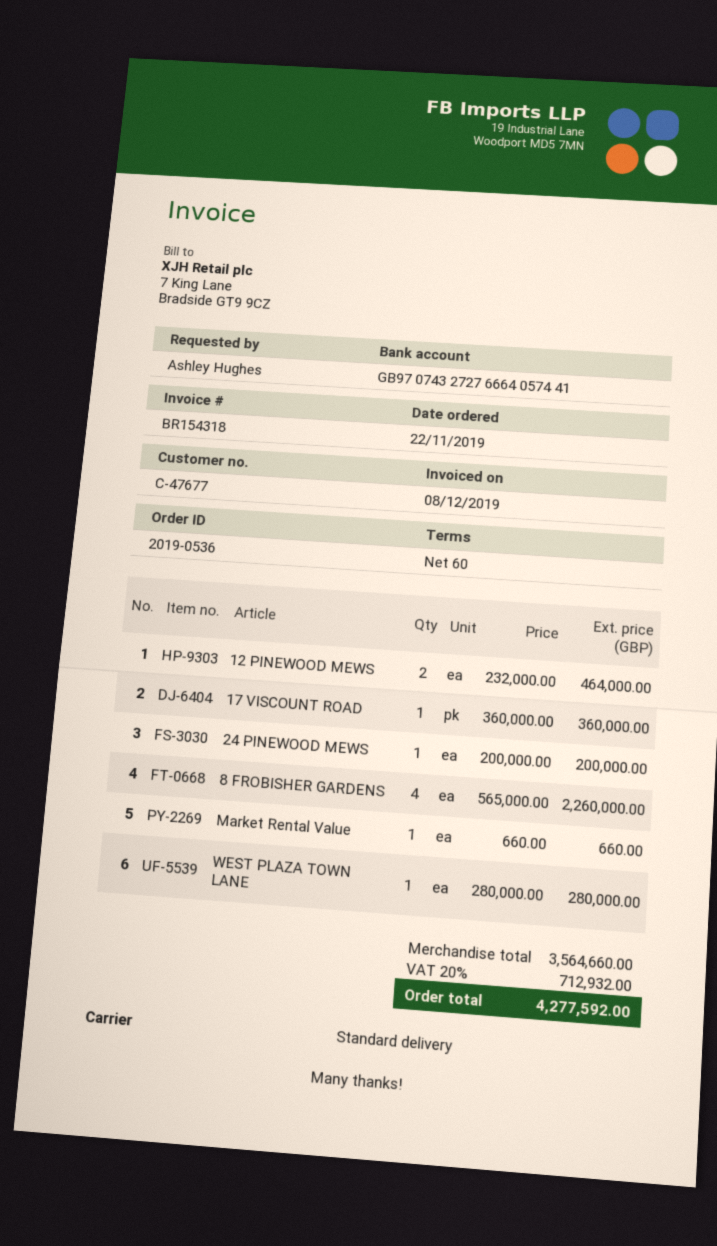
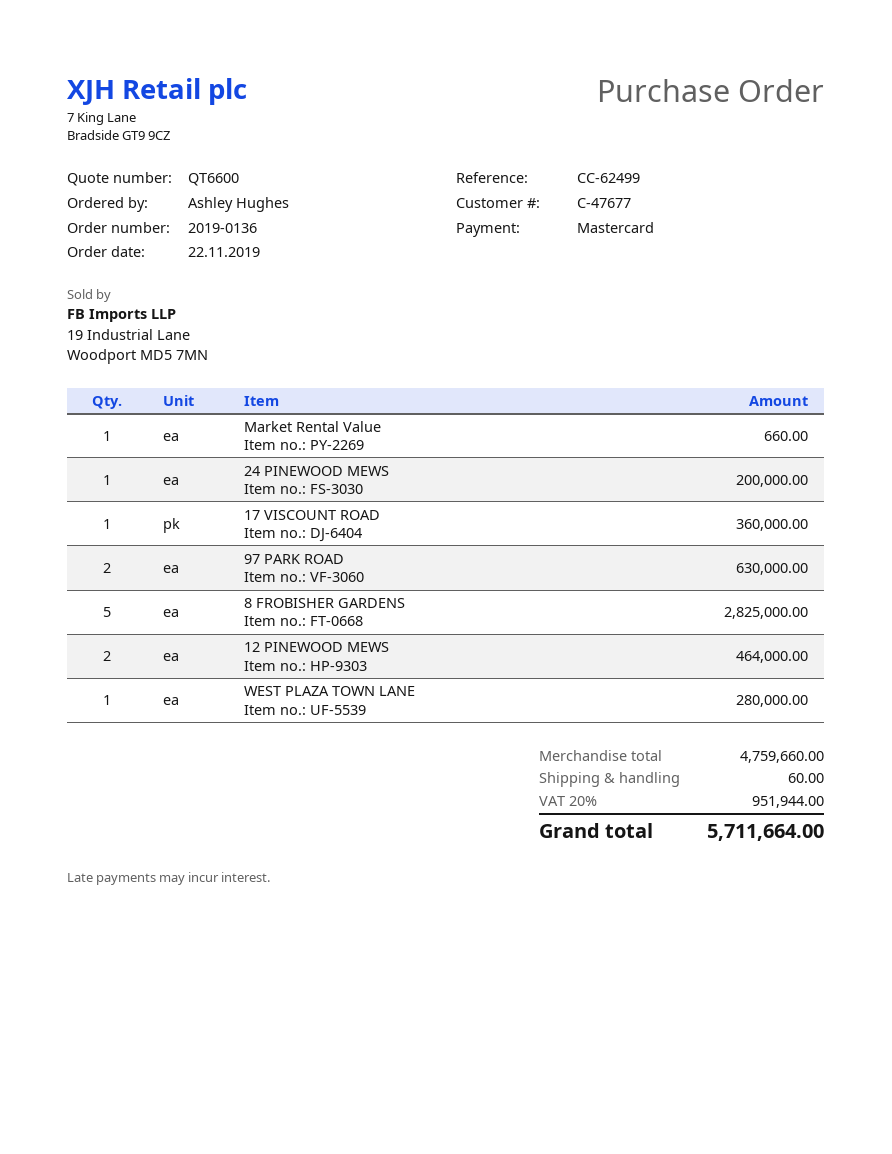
order number: 2019-0536 -> 2019-0136
8 FROBISHER GARDENS: 4 for 2260000.00 -> 5 for 2825000.00
97 PARK ROAD: none -> 2 for 630000.00
subtotal: 3564660.00 -> 4759660.00
shipping: none -> 60.00
tax: 20% = 712932.00 -> 20% = 951944.00
total: 4277592.00 -> 5711664.00

